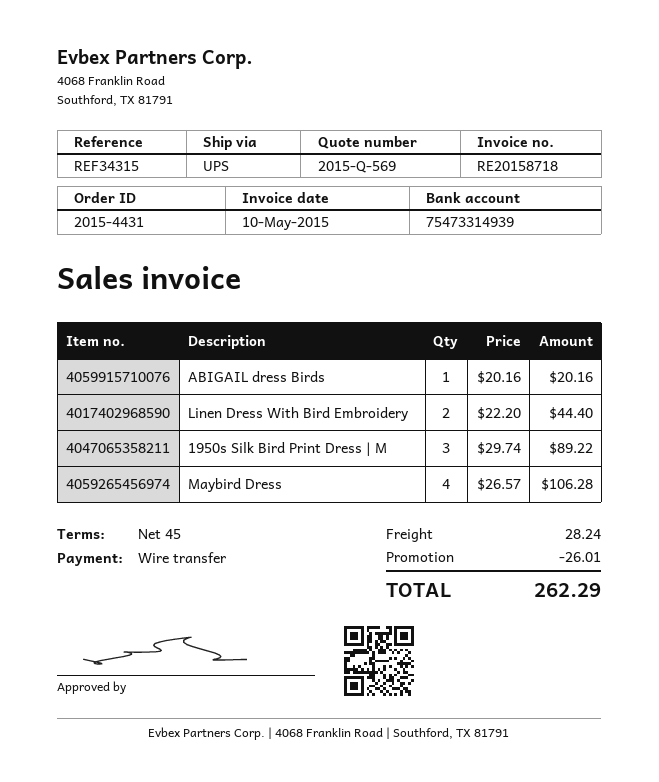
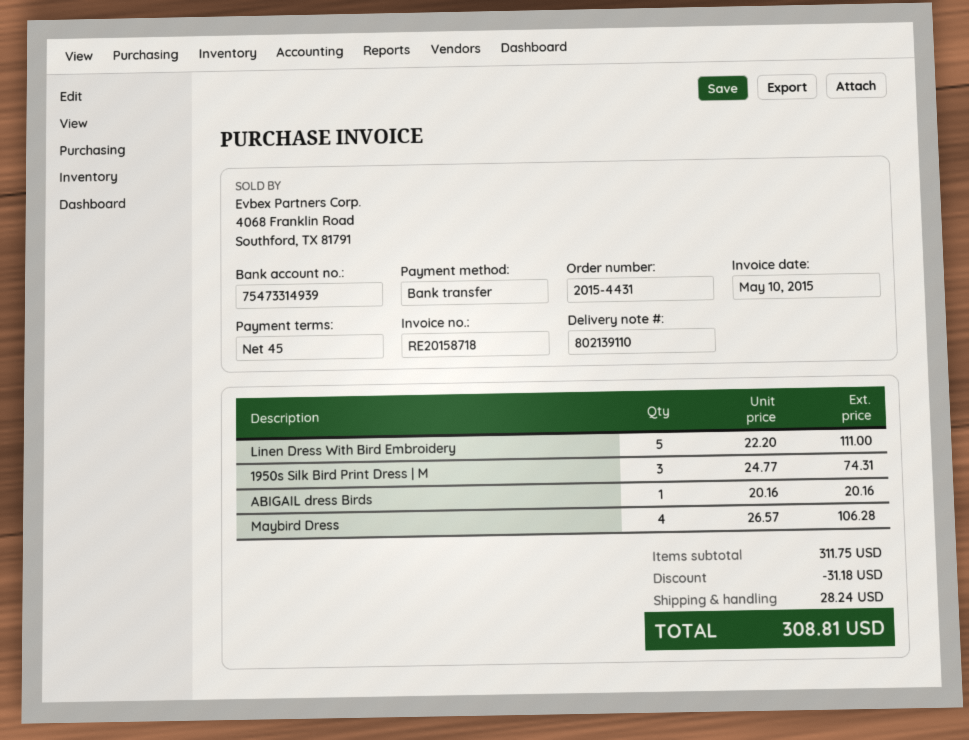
Linen Dress With Bird Embroidery: 2 x 22.20 = 44.40 -> 5 x 22.20 = 111.00
1950s Silk Bird Print Dress | M: 3 x 29.74 = 89.22 -> 3 x 24.77 = 74.31
discount: 26.01 -> 31.18
total: 262.29 -> 308.81

